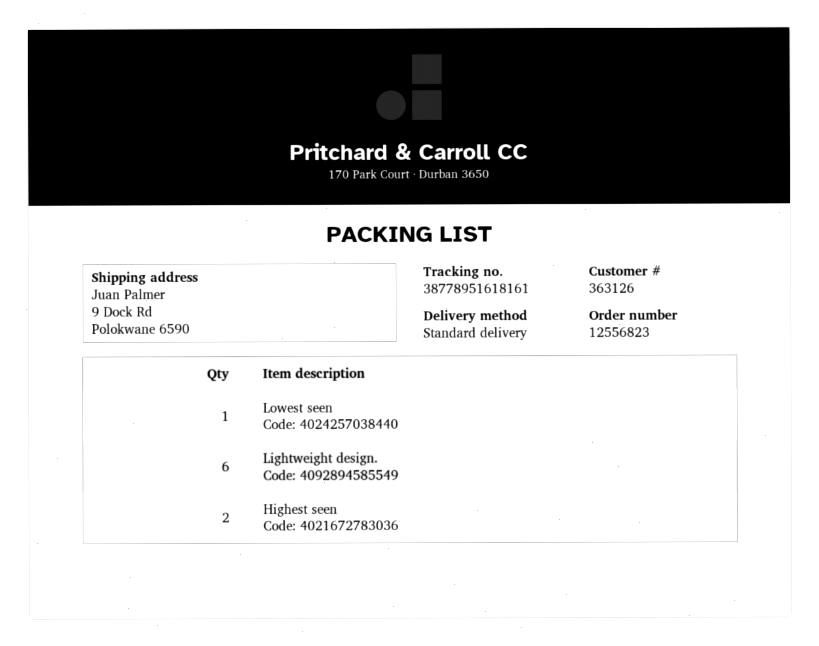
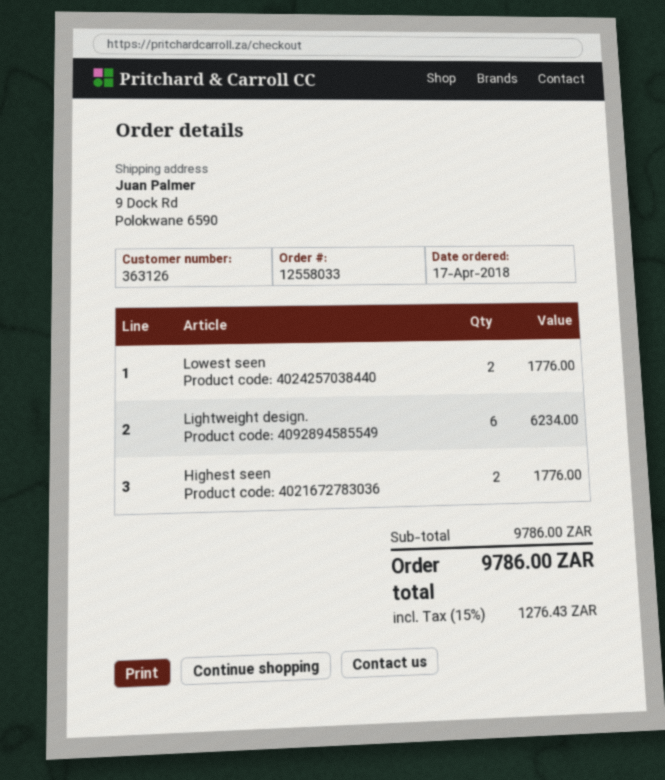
order number: 12556823 -> 12558033
Lowest seen: 1 -> 2

